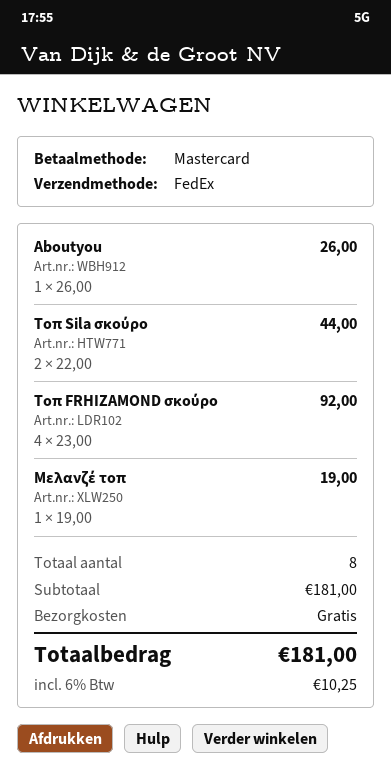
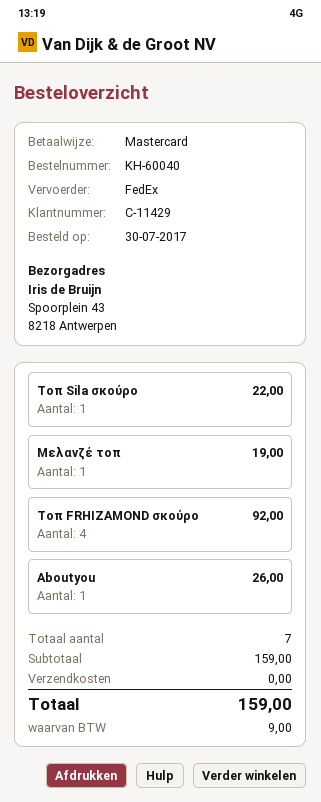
Τοπ Sila σκούρο: 2 for 44.00 -> 1 for 22.00
total quantity: 8 -> 7
subtotal: 181.00 -> 159.00
tax: 10.25 -> 9.00
total: 181.00 -> 159.00

